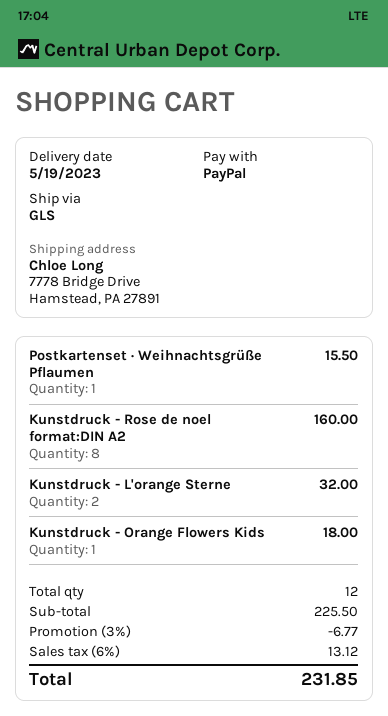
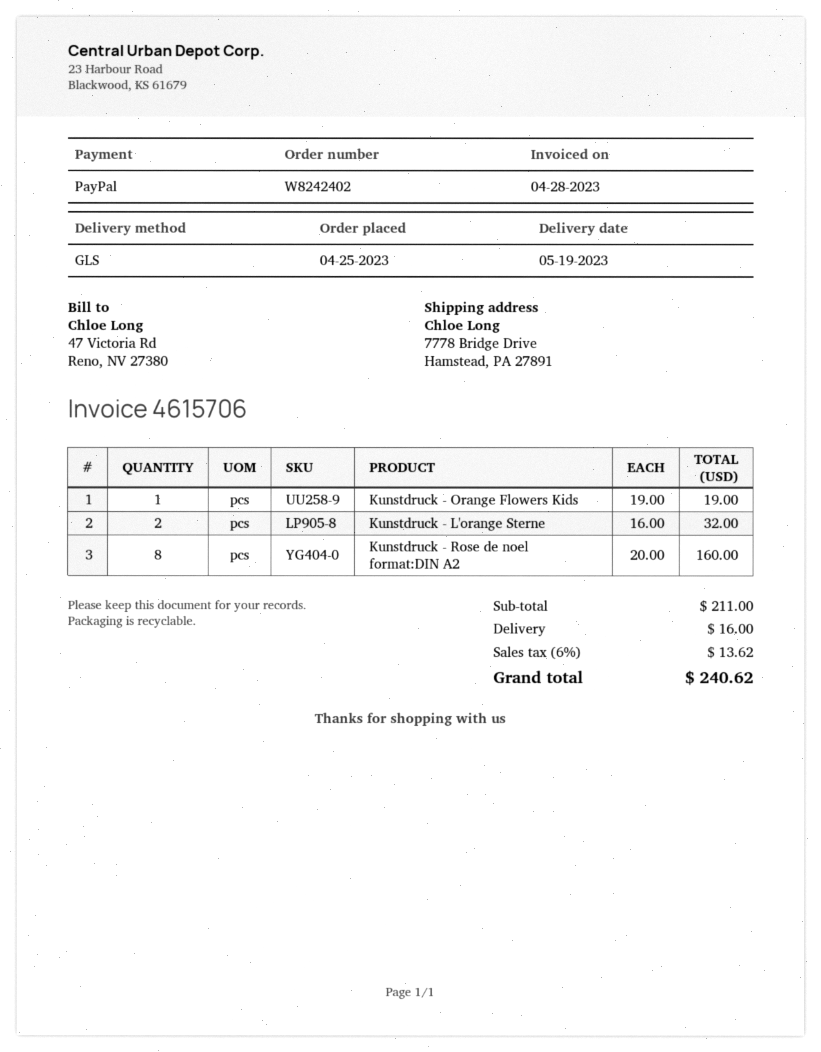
Postkartenset · Weihnachtsgrüße Pflaumen: 1 for 15.50 -> none
Kunstdruck - Orange Flowers Kids: 1 for 18.00 -> 1 for 19.00
subtotal: 225.50 -> 211.00
discount: 3% = 6.77 -> none
shipping: none -> 16.00
tax: 6% = 13.12 -> 6% = 13.62
total: 231.85 -> 240.62

